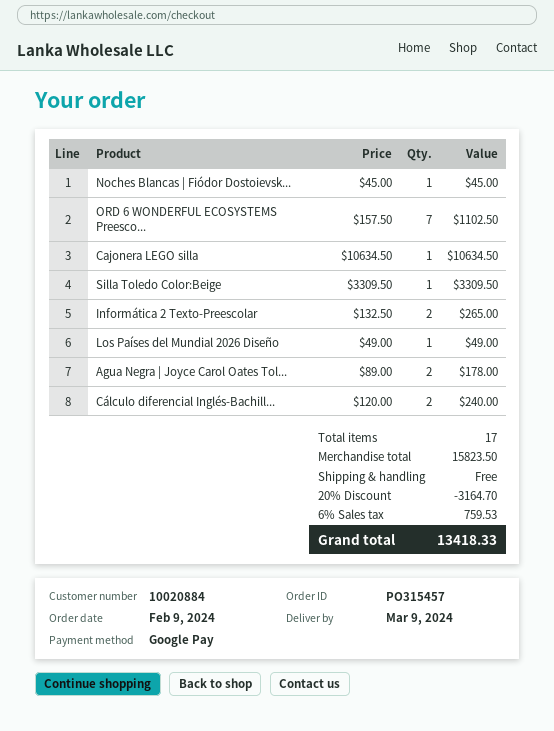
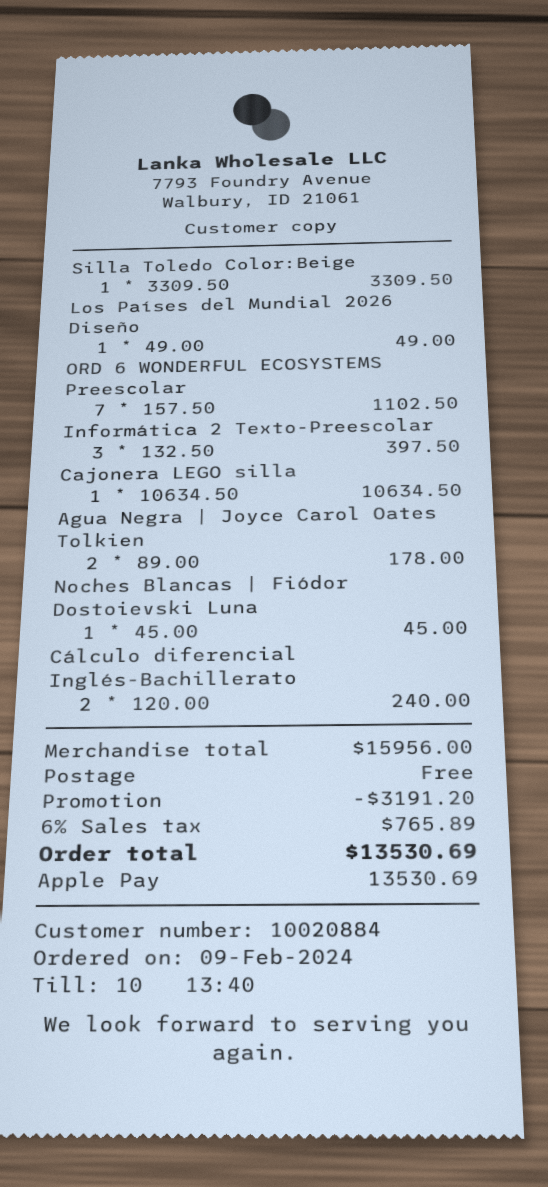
payment method: Google Pay -> Apple Pay
Informática 2 Texto-Preescolar: 2 x 132.50 = 265.00 -> 3 x 132.50 = 397.50
subtotal: 15823.50 -> 15956.00
discount: 3164.70 -> 3191.20
tax: 6% = 759.53 -> 6% = 765.89
total: 13418.33 -> 13530.69

